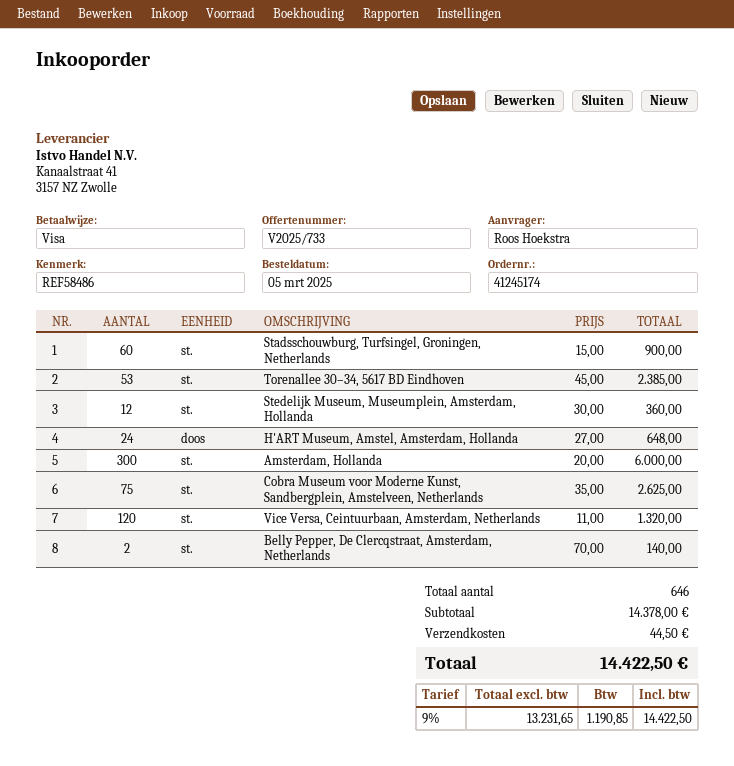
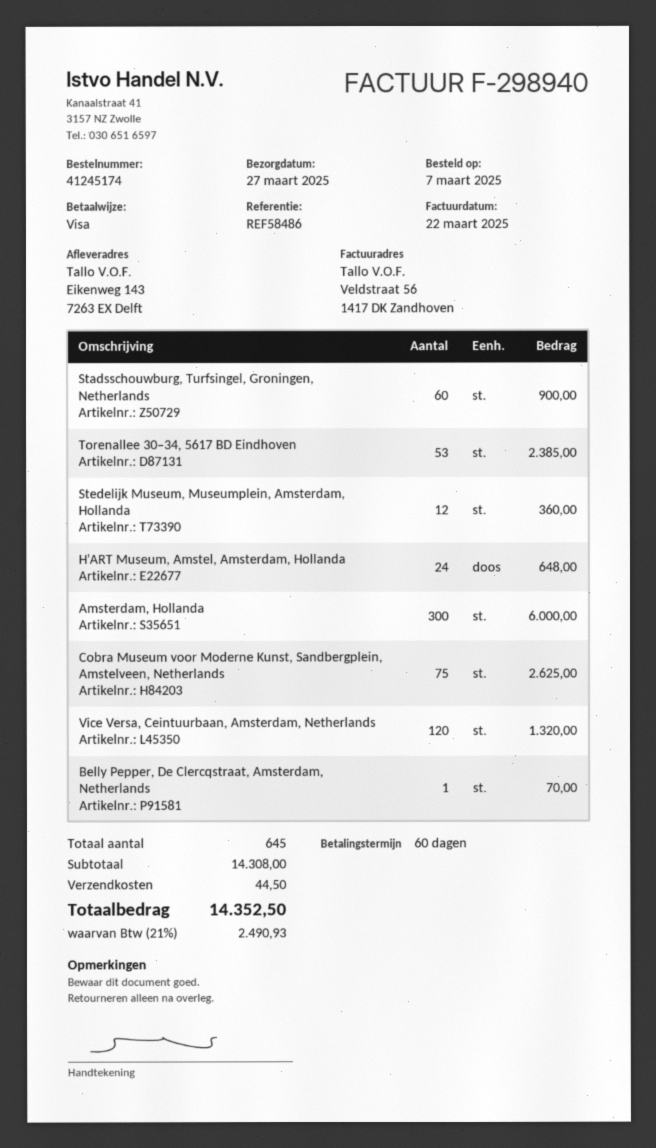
order date: 2025-03-05 -> 2025-03-07
Belly Pepper, De Clercqstraat, Amsterdam, Netherlands: 2 for 140.00 -> 1 for 70.00
total quantity: 646 -> 645
subtotal: 14378.00 -> 14308.00
tax: 9% = 1190.85 -> 21% = 2490.93
total: 14422.50 -> 14352.50

